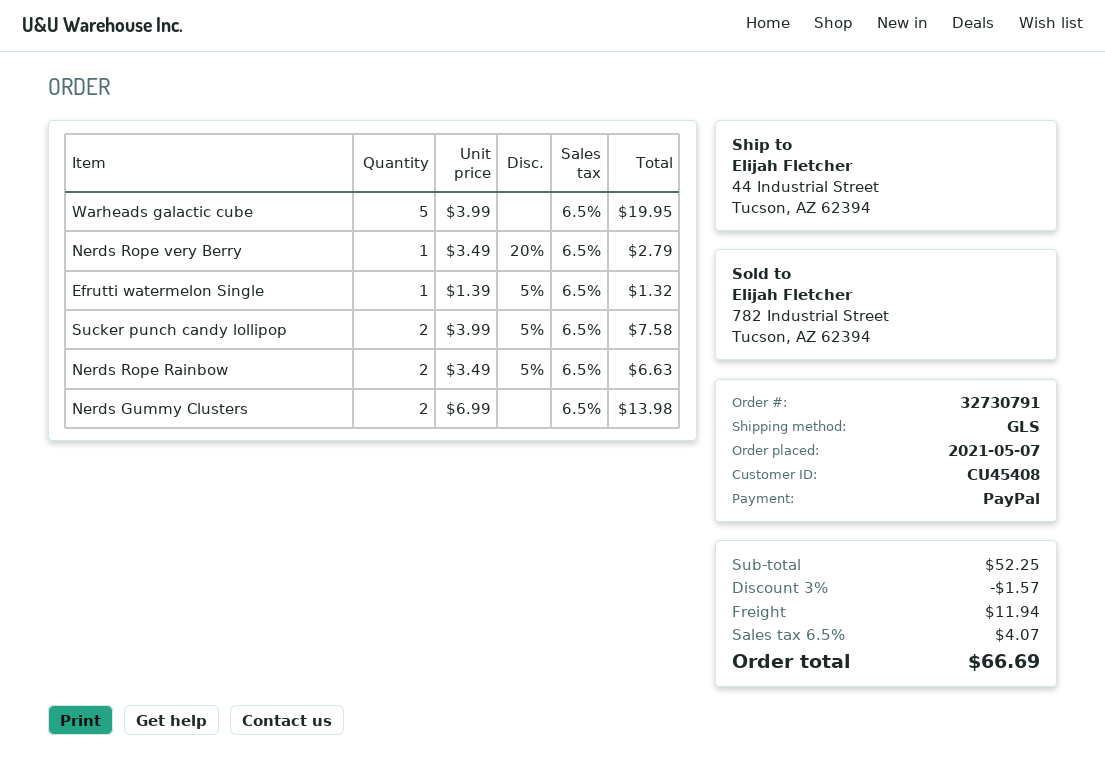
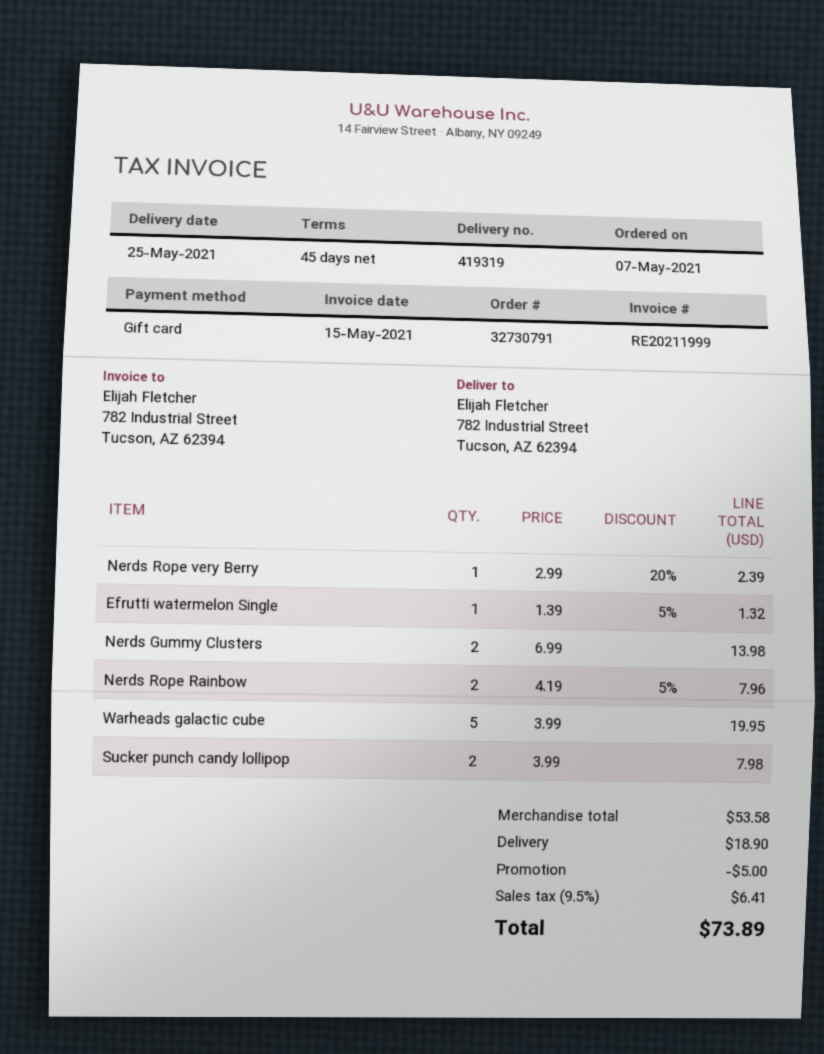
payment method: PayPal -> gift card
ship to: 44 Industrial Street, Tucson, AZ 62394 -> 782 Industrial Street, Tucson, AZ 62394
Nerds Rope very Berry: 1 x 3.49 - 20% = 2.79 -> 1 x 2.99 - 20% = 2.39
Sucker punch candy lollipop: 2 x 3.99 - 5% = 7.58 -> 2 x 3.99 = 7.98
Nerds Rope Rainbow: 2 x 3.49 - 5% = 6.63 -> 2 x 4.19 - 5% = 7.96
subtotal: 52.25 -> 53.58
discount: 1.57 -> 5.00
shipping: 11.94 -> 18.90
tax: 6.5% = 4.07 -> 9.5% = 6.41
total: 66.69 -> 73.89

